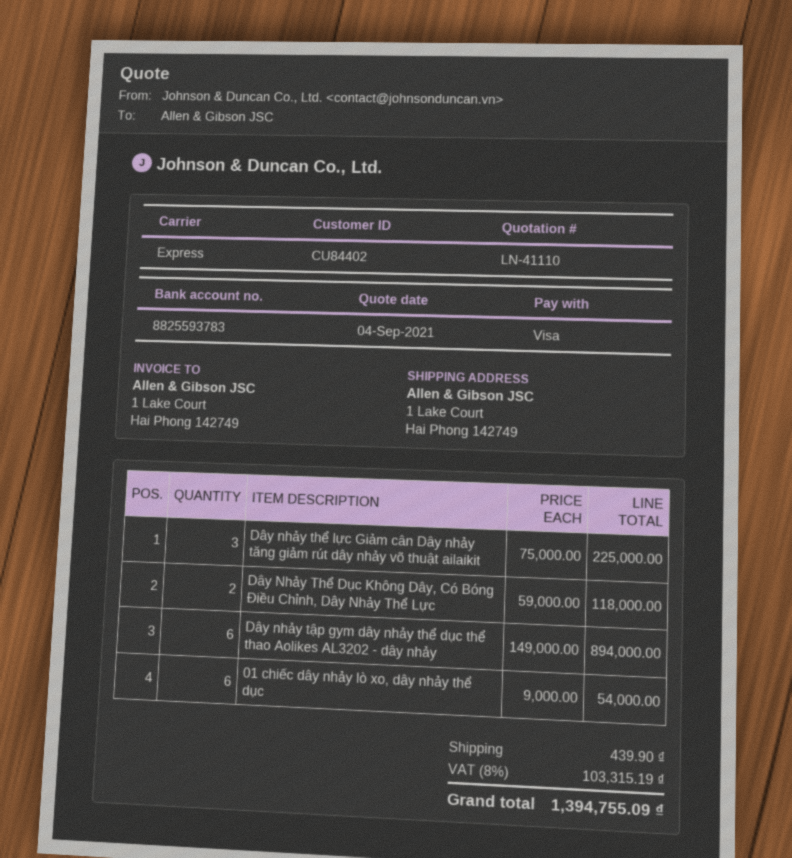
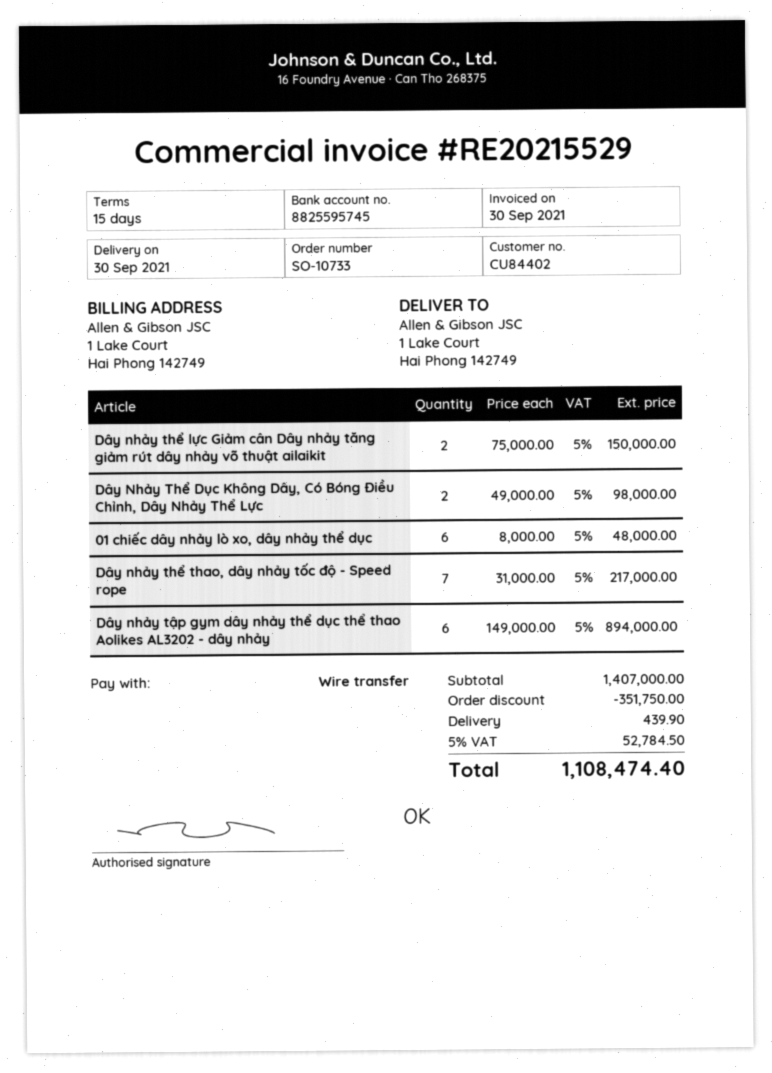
payment method: Visa -> bank transfer
bank account: 8825593783 -> 8825595745
Dây nhảy thể lực Giảm cân Dây nhảy tăng giảm rút dây nhảy võ thuật ailaikit: 3 x 75000.00 = 225000.00 -> 2 x 75000.00 = 150000.00
Dây Nhảy Thể Dục Không Dây, Có Bóng Điều Chỉnh, Dây Nhảy Thể Lực: 2 x 59000.00 = 118000.00 -> 2 x 49000.00 = 98000.00
01 chiếc dây nhảy lò xo, dây nhảy thể dục: 6 x 9000.00 = 54000.00 -> 6 x 8000.00 = 48000.00
Dây nhảy thể thao, dây nhảy tốc độ - Speed rope: none -> 7 x 31000.00 = 217000.00
discount: none -> 351750.00
tax: 8% = 103315.19 -> 5% = 52784.50
total: 1394755.09 -> 1108474.40

